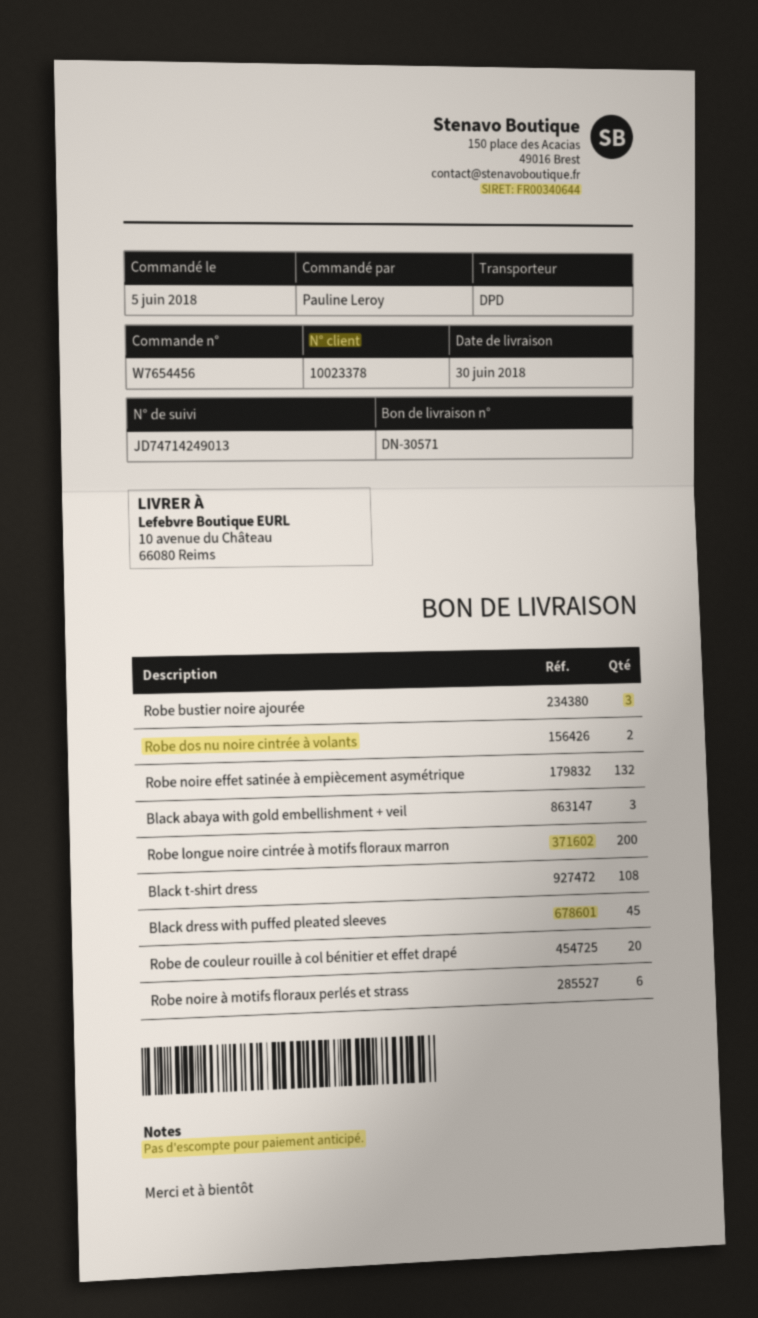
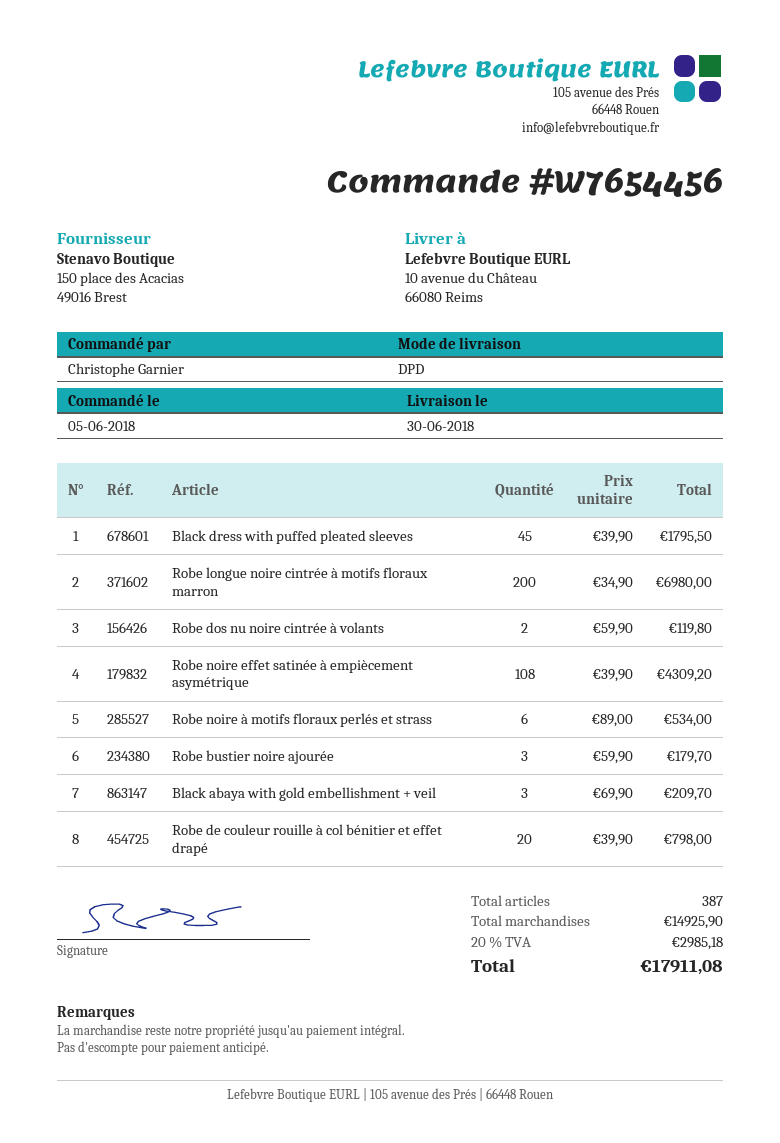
ordered by: Pauline Leroy -> Christophe Garnier
Robe noire effet satinée à empiècement asymétrique: 132 -> 108
Black t-shirt dress: 108 -> none

